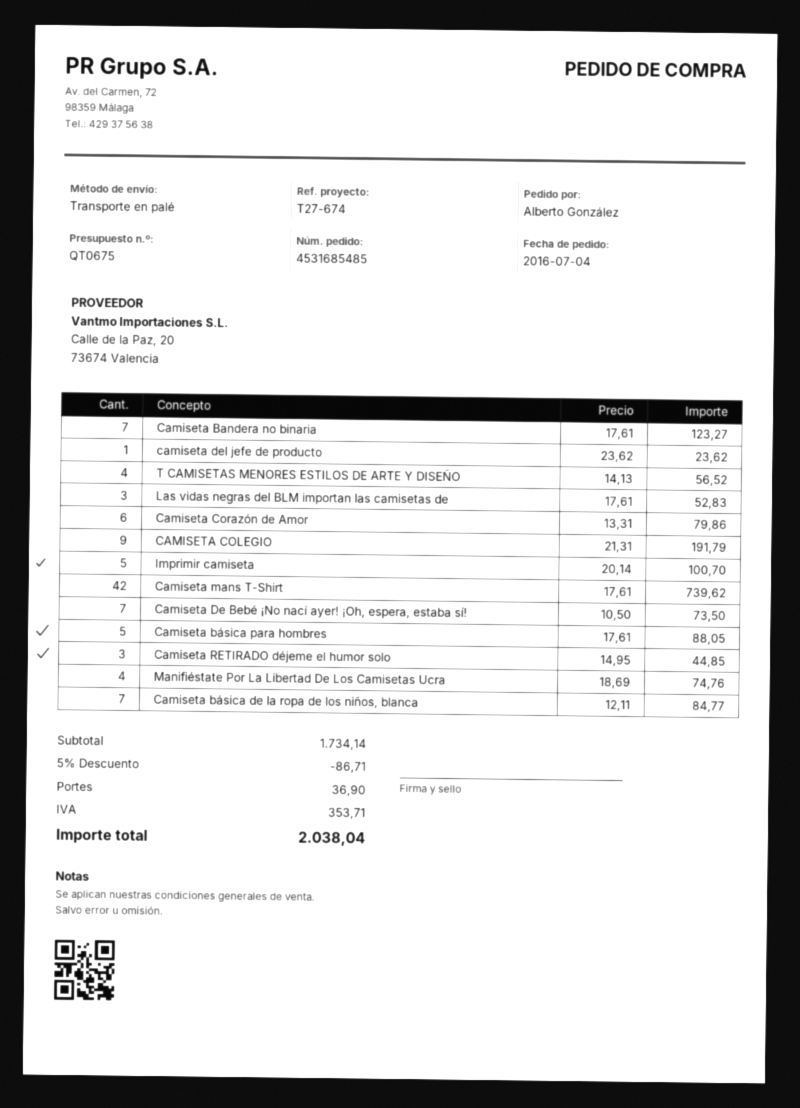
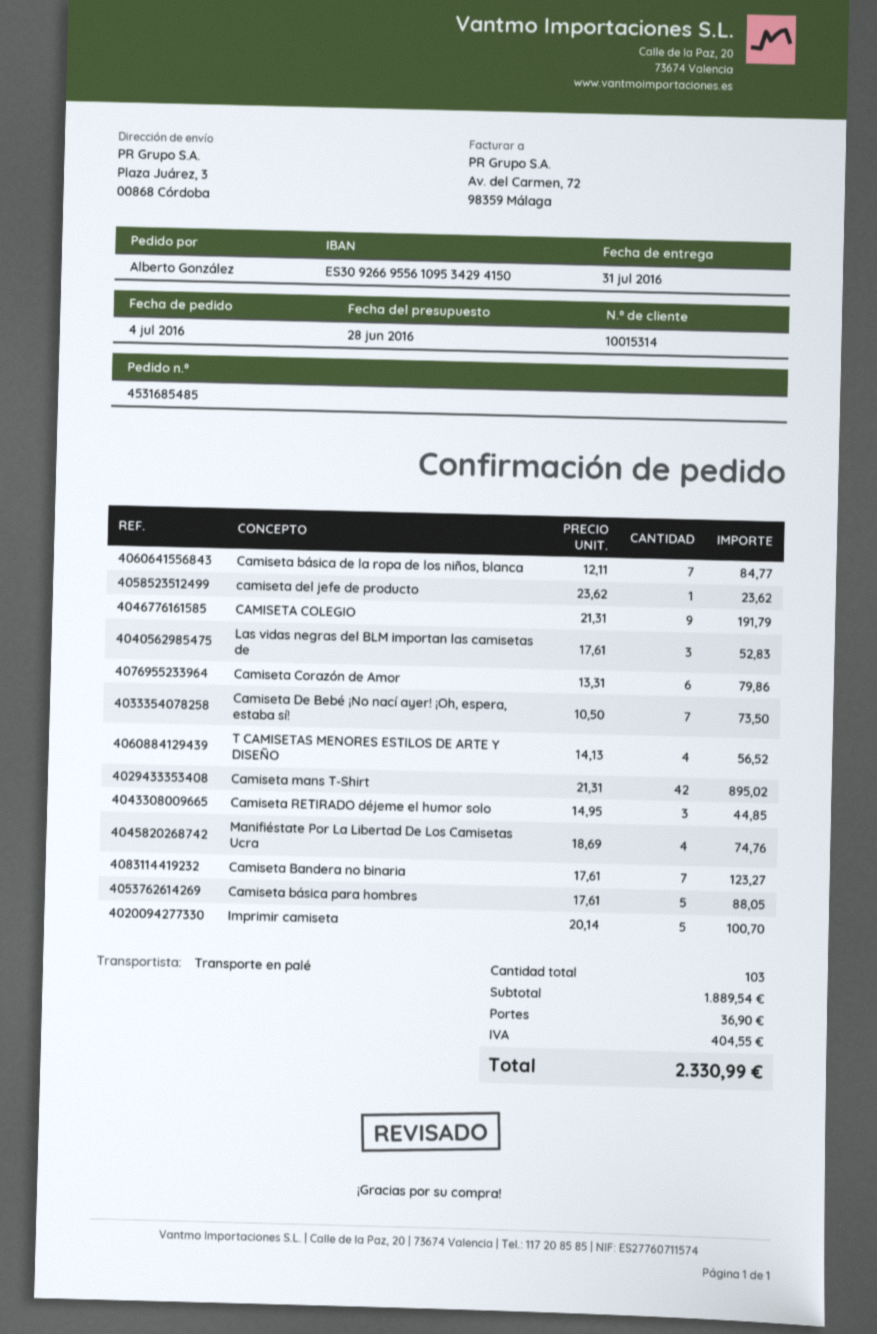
Camiseta mans T-Shirt: 42 x 17.61 = 739.62 -> 42 x 21.31 = 895.02
subtotal: 1734.14 -> 1889.54
discount: 5% = 86.71 -> none
tax: 353.71 -> 404.55
total: 2038.04 -> 2330.99

